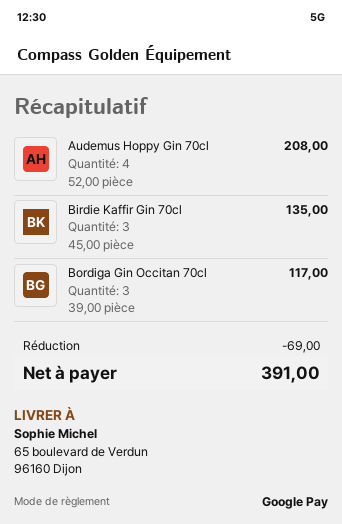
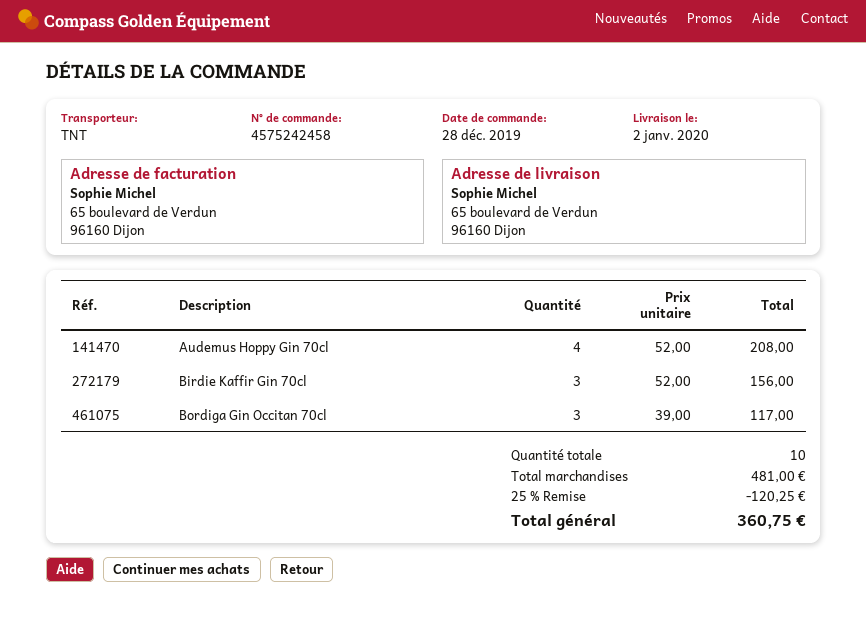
Birdie Kaffir Gin 70cl: 3 x 45.00 = 135.00 -> 3 x 52.00 = 156.00
discount: 69.00 -> 120.25
total: 391.00 -> 360.75

